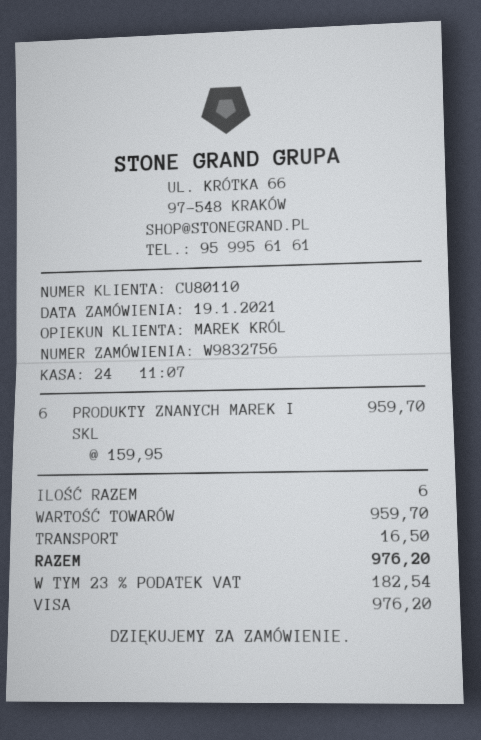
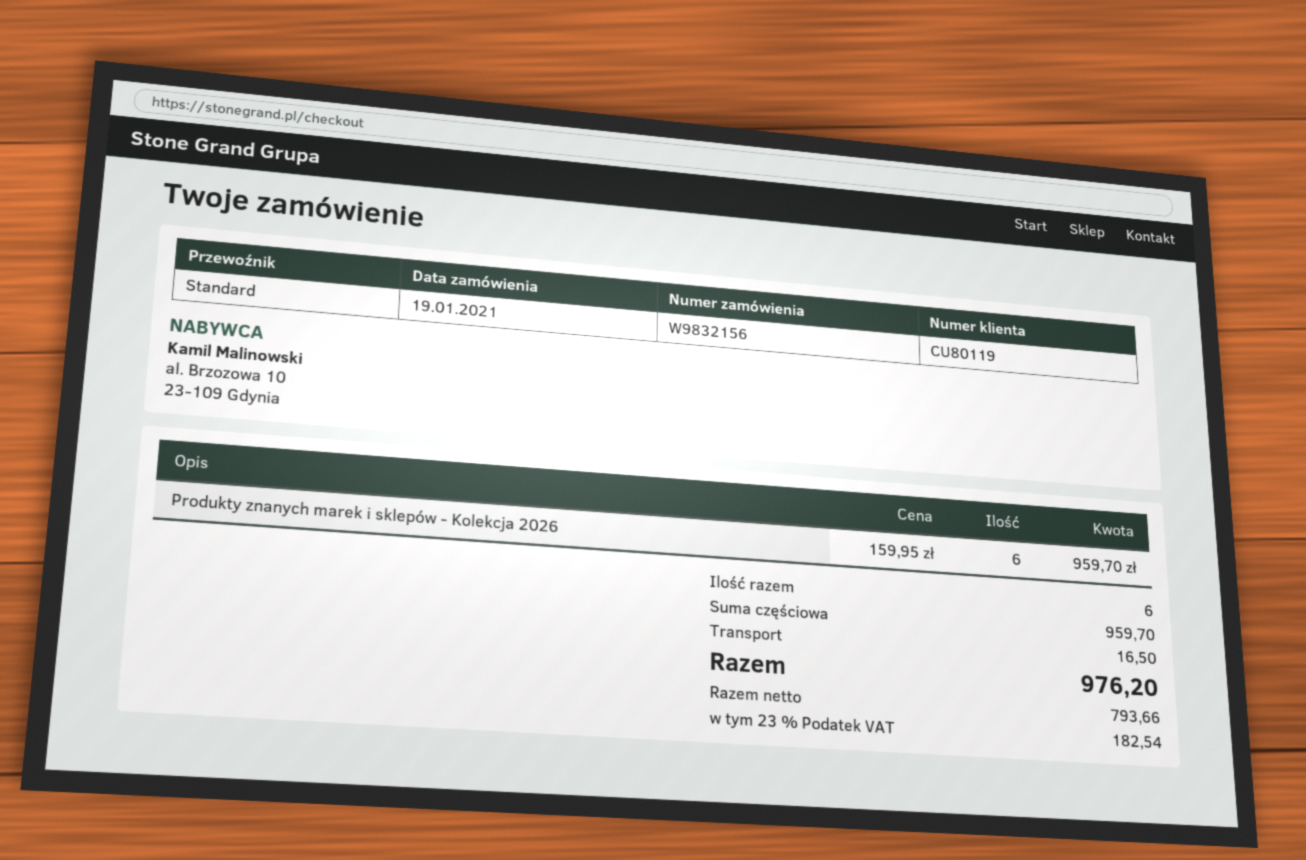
order number: W9832756 -> W9832156
customer number: CU80110 -> CU80119

